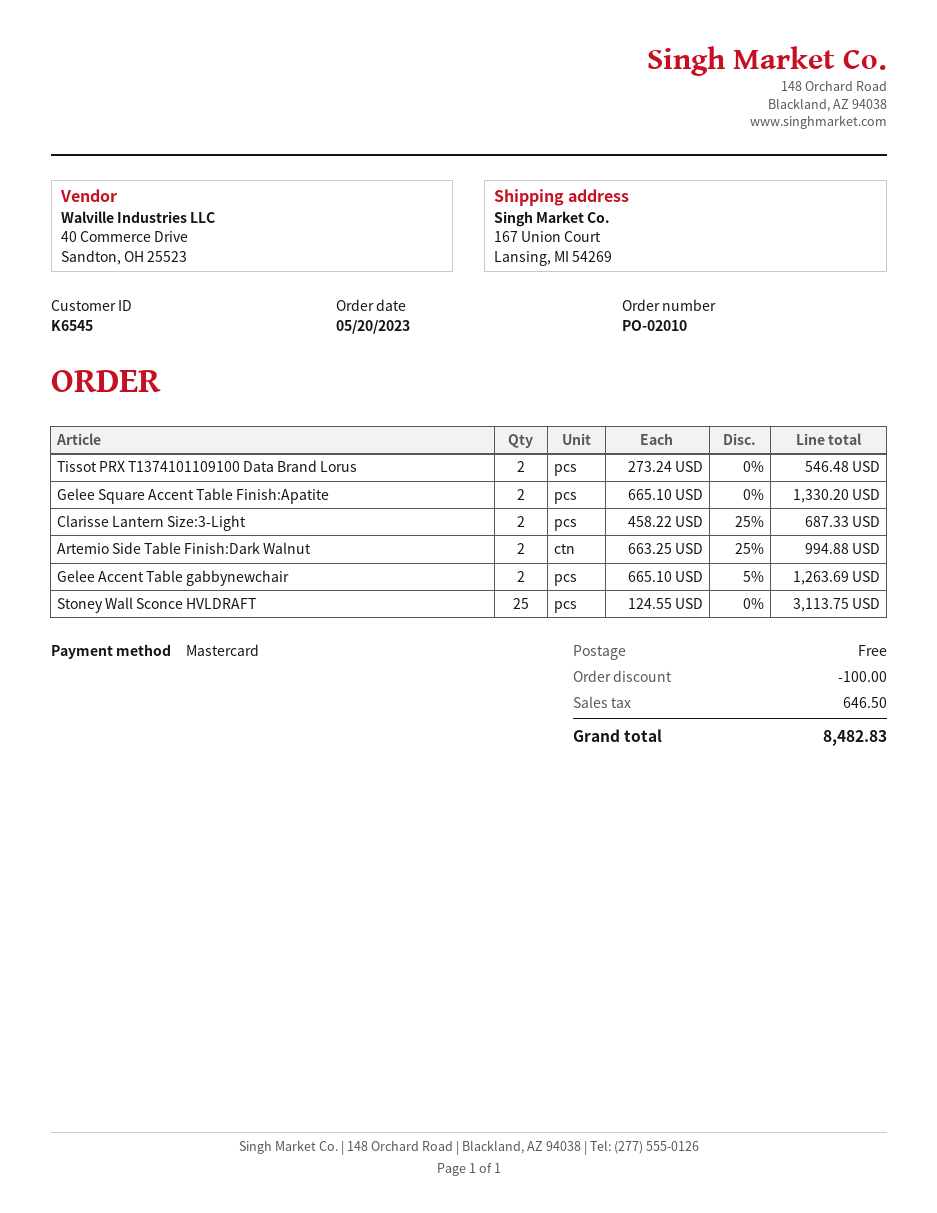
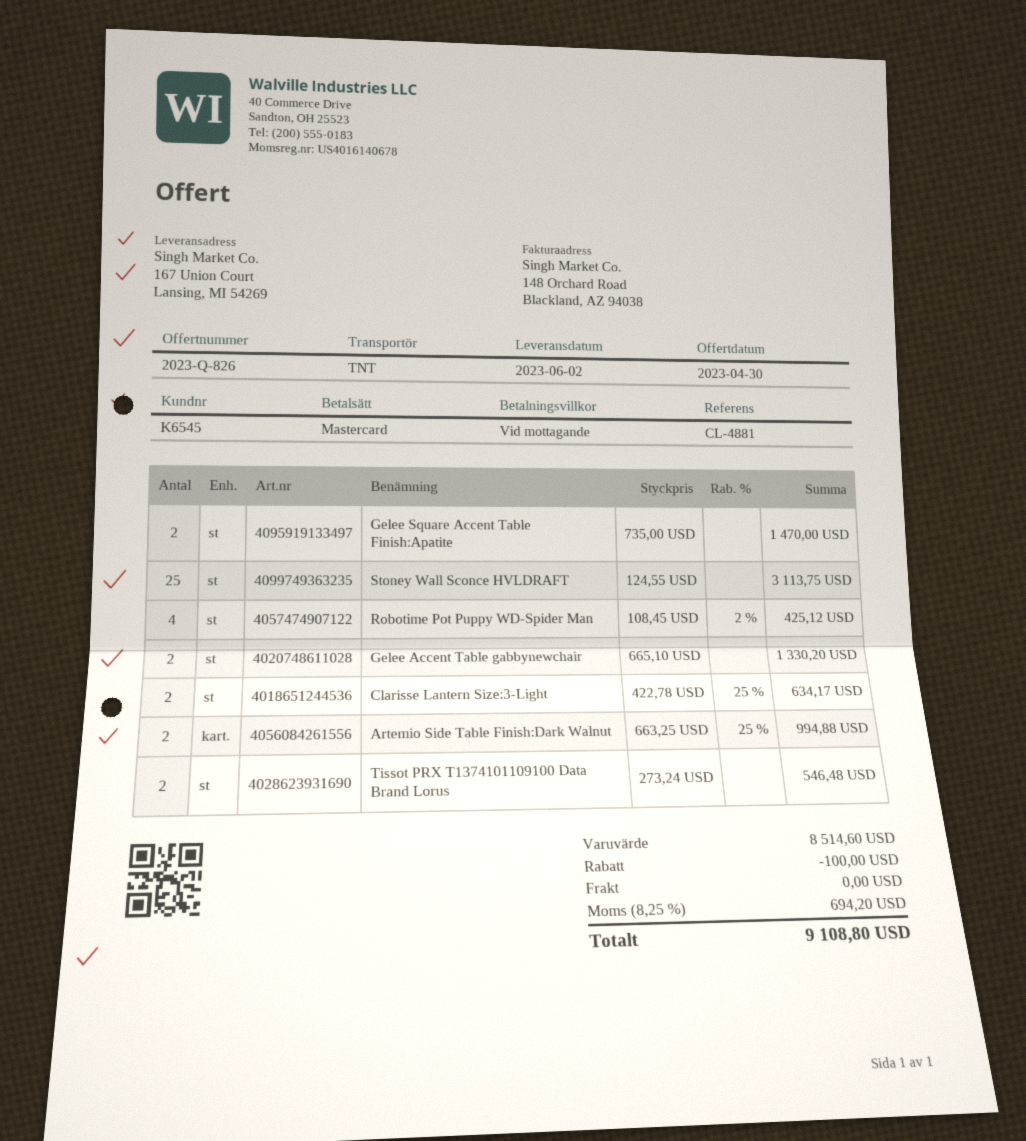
Gelee Square Accent Table Finish:Apatite: 2 x 665.10 = 1330.20 -> 2 x 735.00 = 1470.00
Clarisse Lantern Size:3-Light: 2 x 458.22 - 25% = 687.33 -> 2 x 422.78 - 25% = 634.17
Gelee Accent Table gabbynewchair: 2 x 665.10 - 5% = 1263.69 -> 2 x 665.10 = 1330.20
Robotime Pot Puppy WD-Spider Man: none -> 4 x 108.45 - 2% = 425.12
tax: 646.50 -> 694.20
total: 8482.83 -> 9108.80

